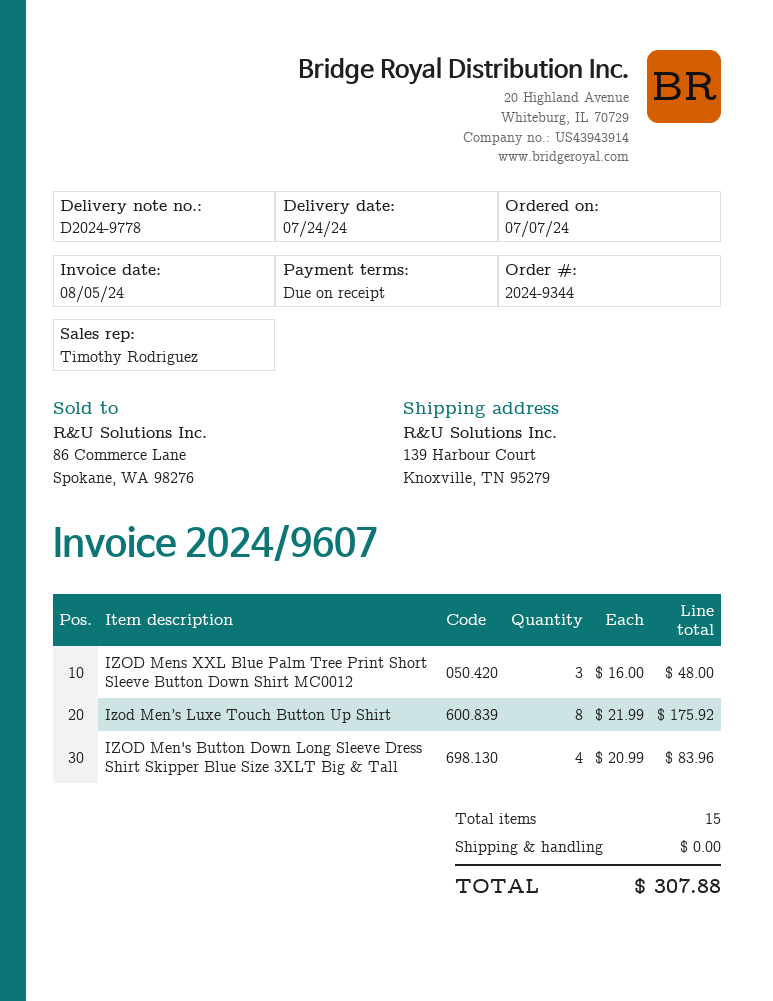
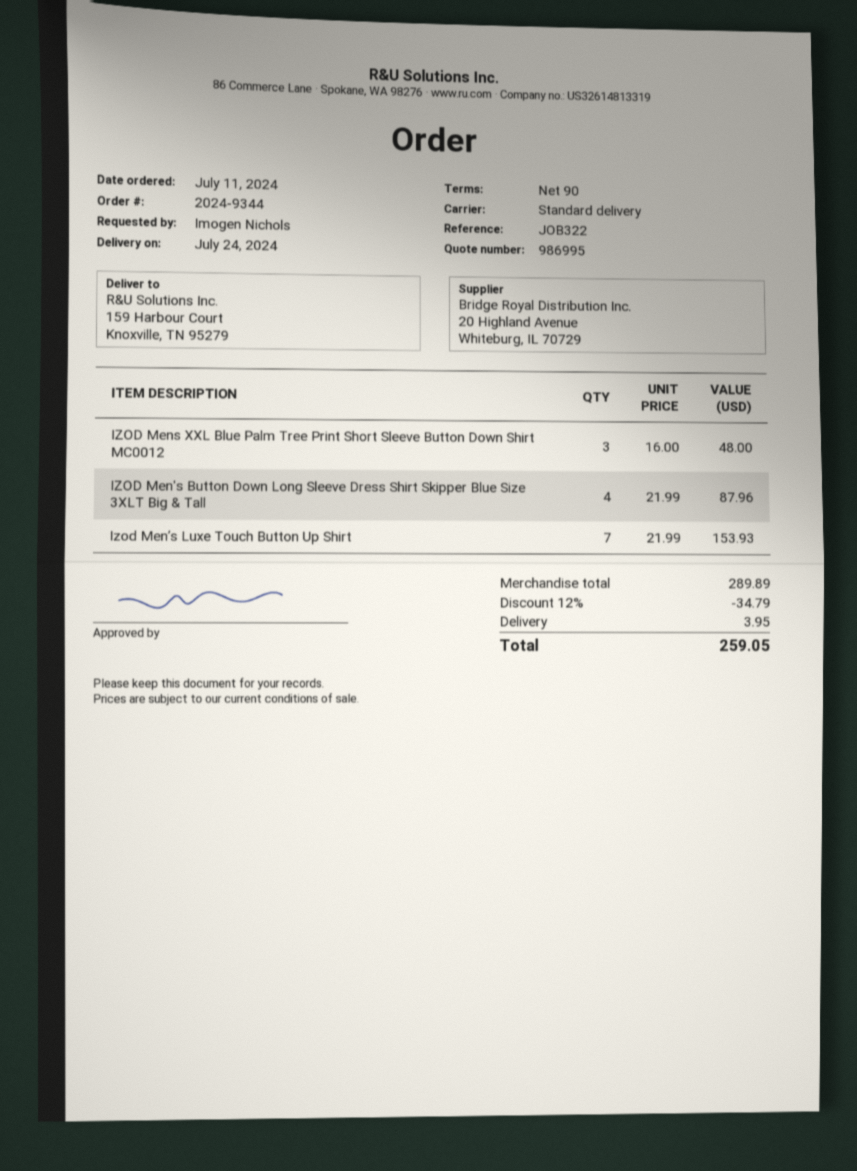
order date: 2024-07-07 -> 2024-07-11
payment terms: on receipt -> 90 days
ship to: 139 Harbour Court, Knoxville, TN 95279 -> 159 Harbour Court, Knoxville, TN 95279
Izod Men’s Luxe Touch Button Up Shirt: 8 x 21.99 = 175.92 -> 7 x 21.99 = 153.93
IZOD Men's Button Down Long Sleeve Dress Shirt Skipper Blue Size 3XLT Big & Tall: 4 x 20.99 = 83.96 -> 4 x 21.99 = 87.96
discount: none -> 12% = 34.79
shipping: 0.00 -> 3.95
total: 307.88 -> 259.05

